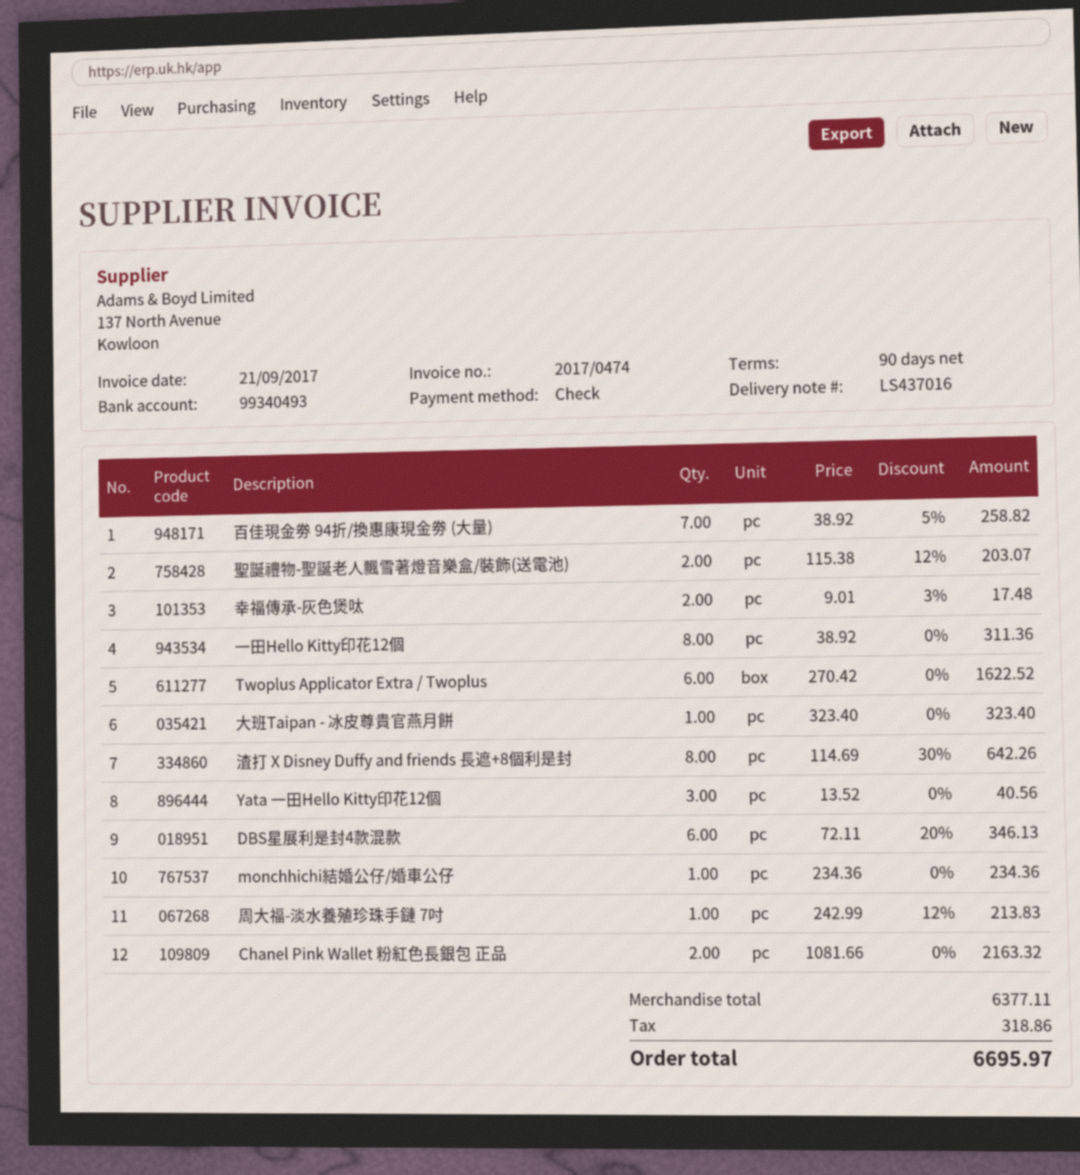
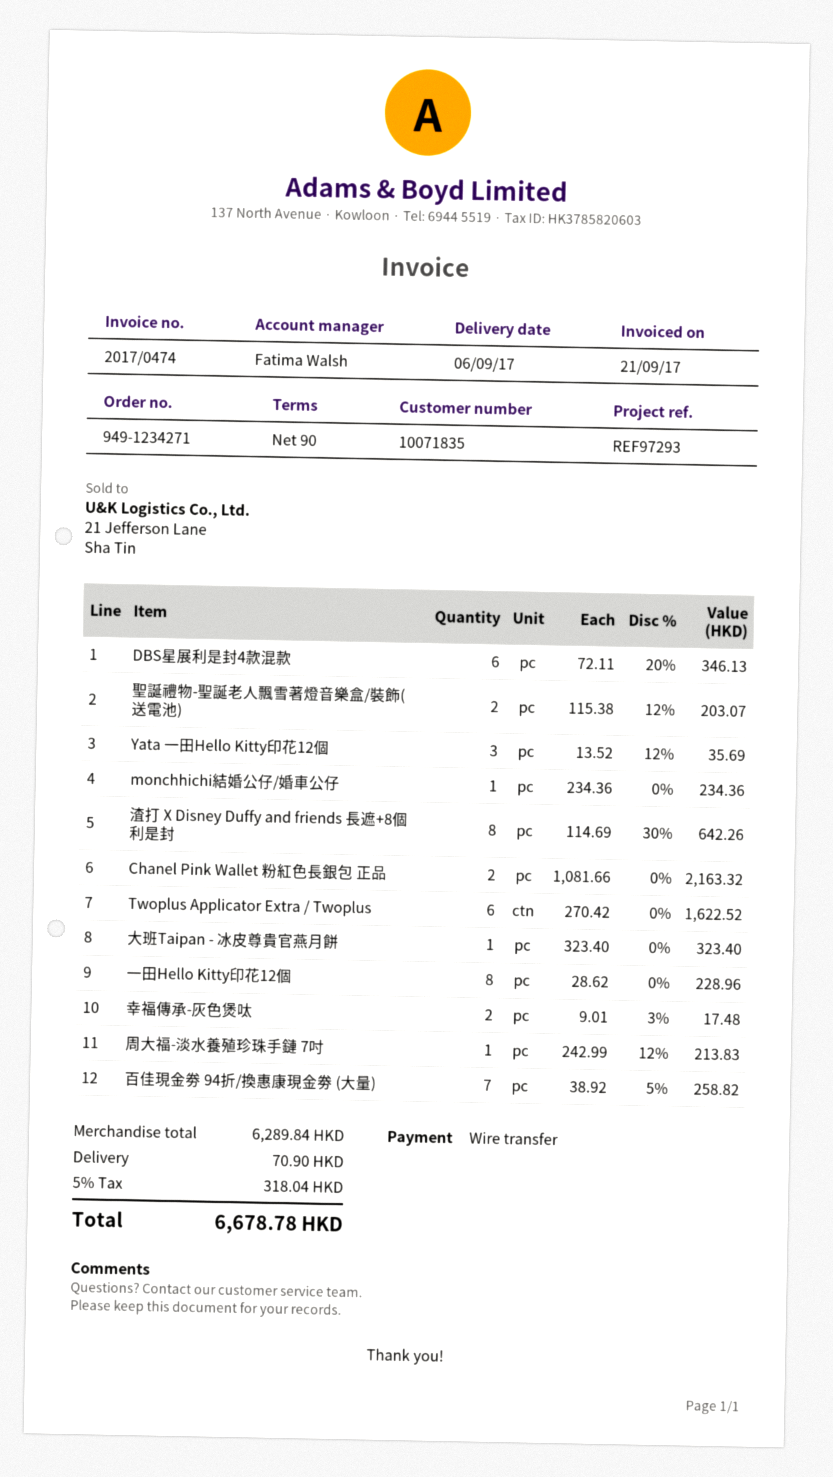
payment method: cheque -> bank transfer
一田Hello Kitty印花12個: 8 x 38.92 = 311.36 -> 8 x 28.62 = 228.96
Yata 一田Hello Kitty印花12個: 3 x 13.52 = 40.56 -> 3 x 13.52 - 12% = 35.69
subtotal: 6377.11 -> 6289.84
shipping: none -> 70.90
tax: 318.86 -> 318.04
total: 6695.97 -> 6678.78

